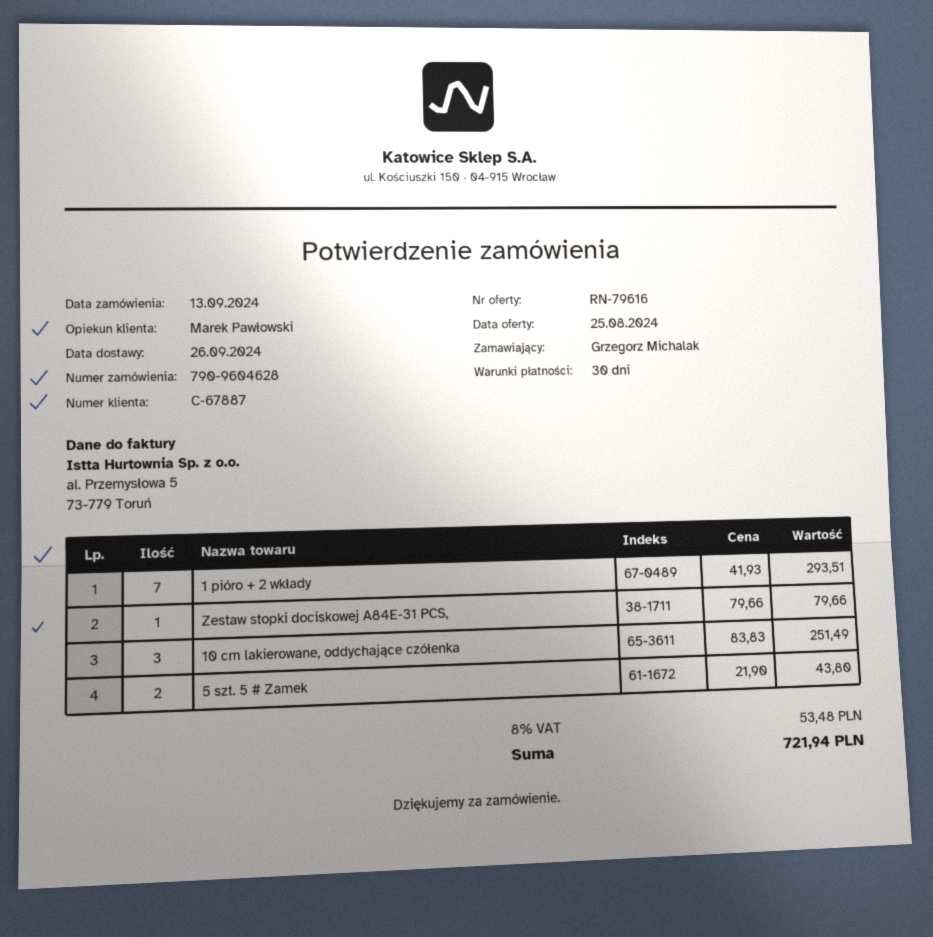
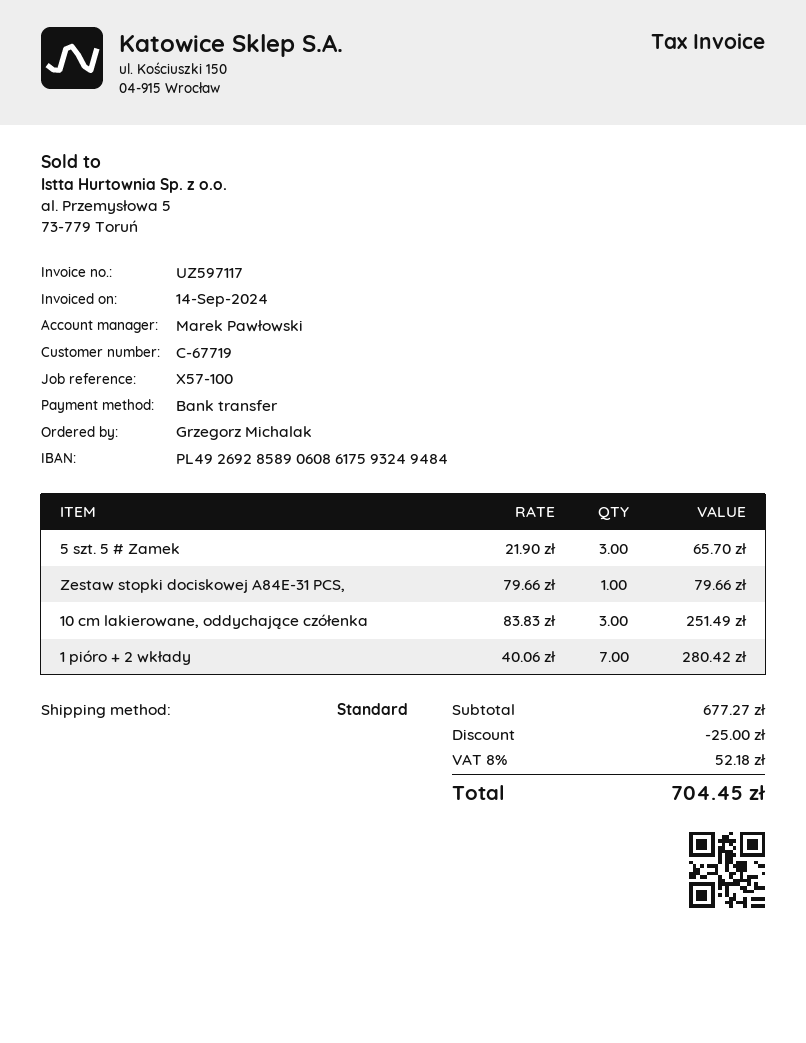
customer number: C-67887 -> C-67719
1 pióro + 2 wkłady: 7 x 41.93 = 293.51 -> 7 x 40.06 = 280.42
5 szt. 5 # Zamek: 2 x 21.90 = 43.80 -> 3 x 21.90 = 65.70
discount: none -> 25.00
tax: 8% = 53.48 -> 8% = 52.18
total: 721.94 -> 704.45

